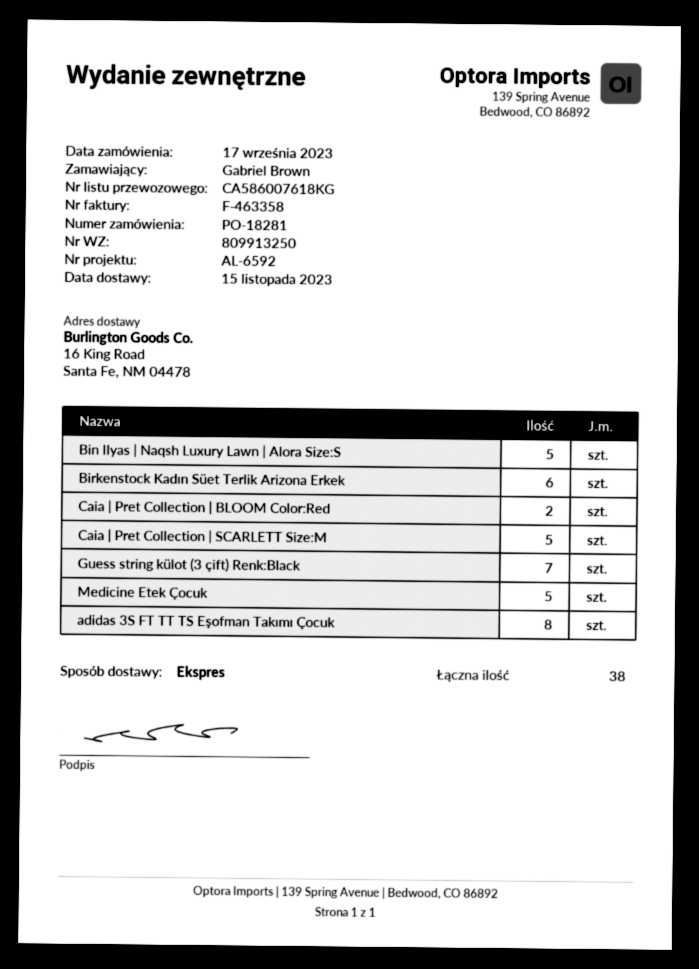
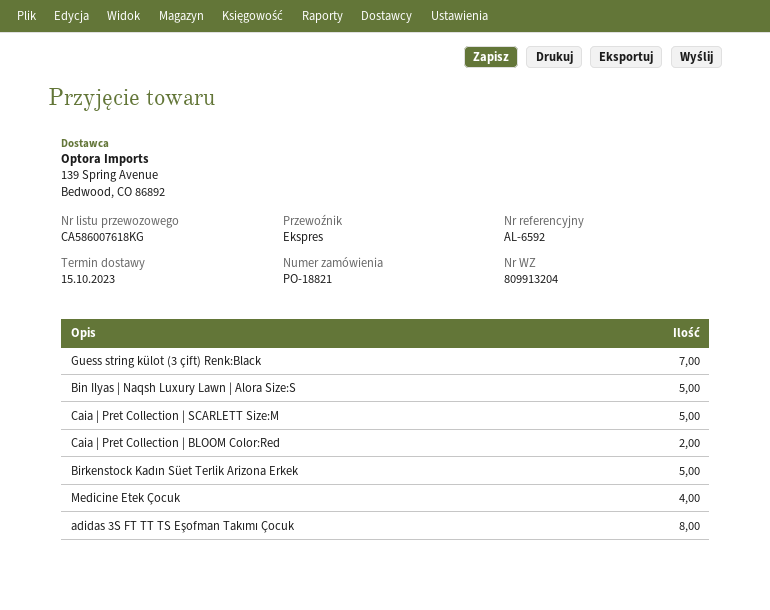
order number: PO-18281 -> PO-18821
delivery note number: 809913250 -> 809913204
delivery date: 2023-11-15 -> 2023-10-15
Birkenstock Kadın Süet Terlik Arizona Erkek: 6 -> 5
Medicine Etek Çocuk: 5 -> 4

